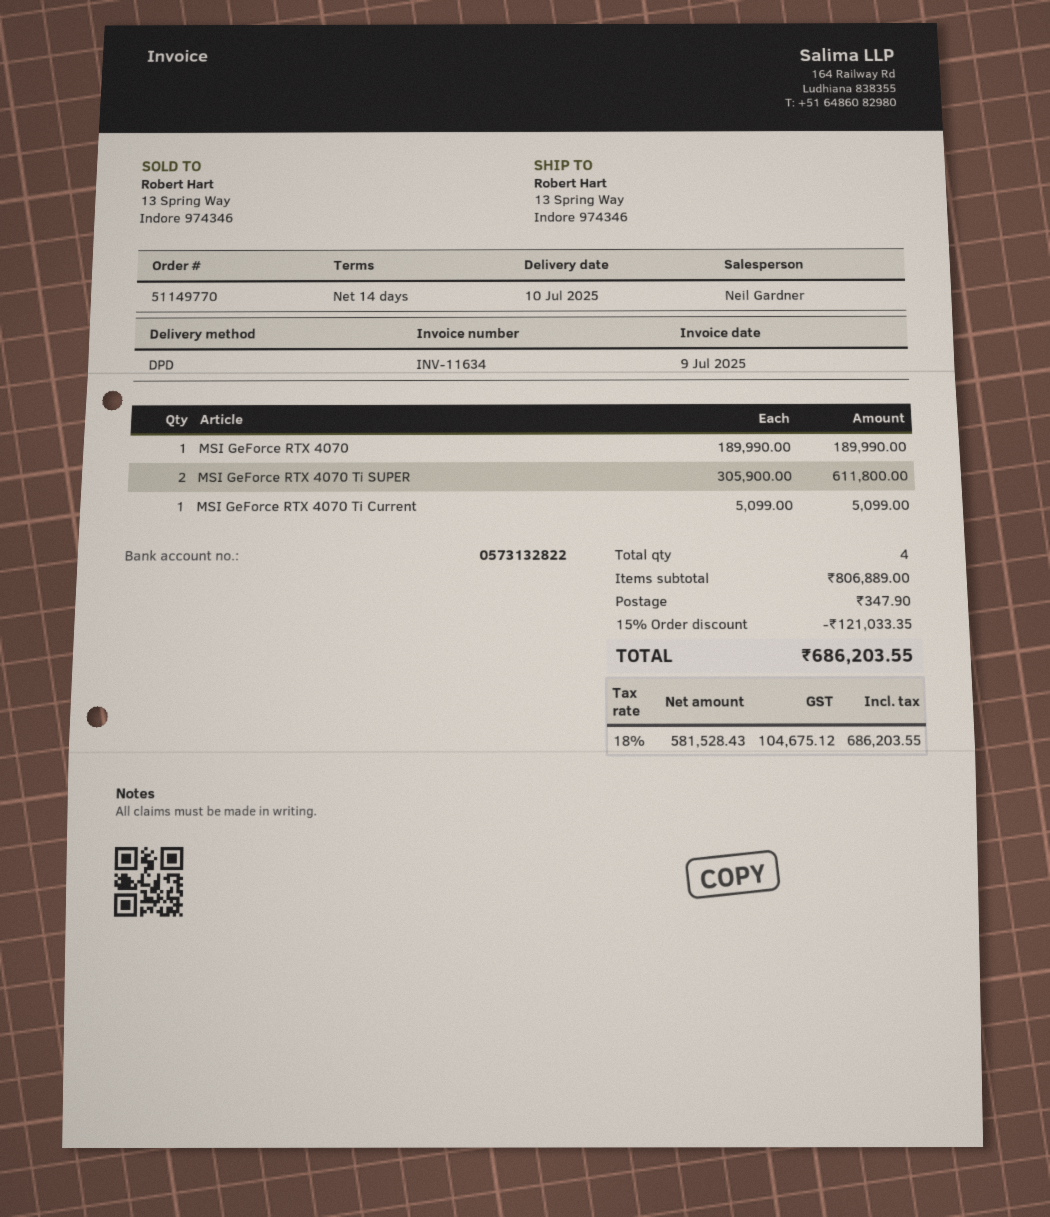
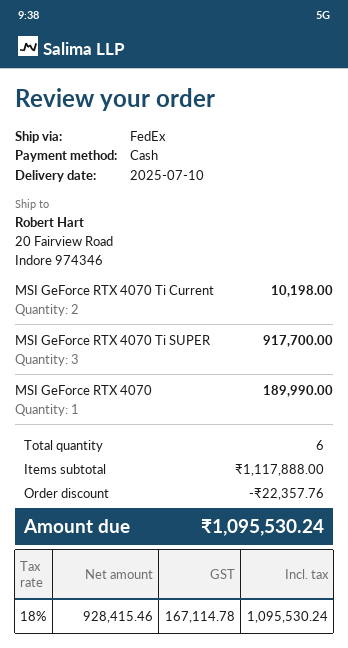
shipping method: DPD -> FedEx
ship to: 13 Spring Way, Indore 974346 -> 20 Fairview Road, Indore 974346
MSI GeForce RTX 4070 Ti SUPER: 2 for 611800.00 -> 3 for 917700.00
MSI GeForce RTX 4070 Ti Current: 1 for 5099.00 -> 2 for 10198.00
total quantity: 4 -> 6
subtotal: 806889.00 -> 1117888.00
discount: 121033.35 -> 22357.76
shipping: 347.90 -> none
net: 581528.43 -> 928415.46
tax: 18% = 104675.12 -> 18% = 167114.78
total: 686203.55 -> 1095530.24

